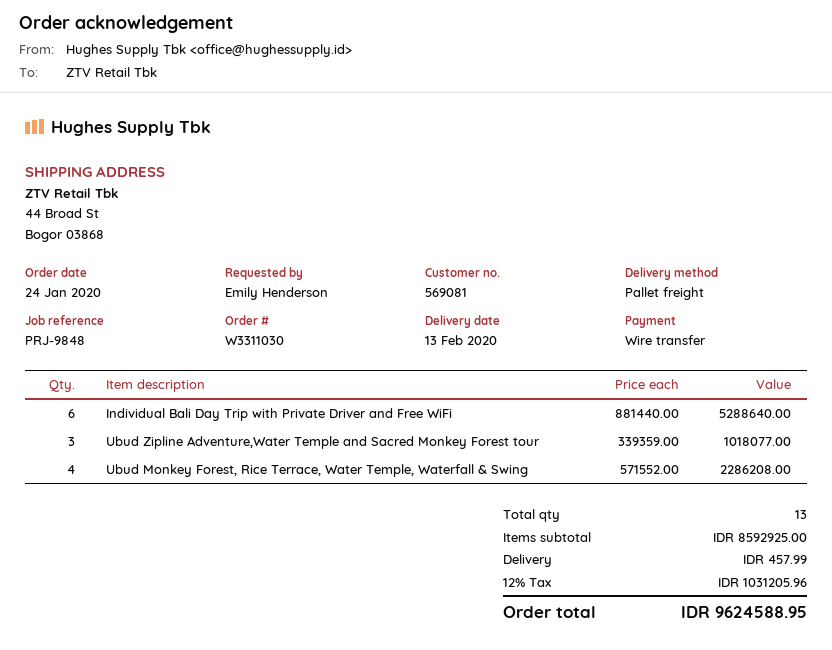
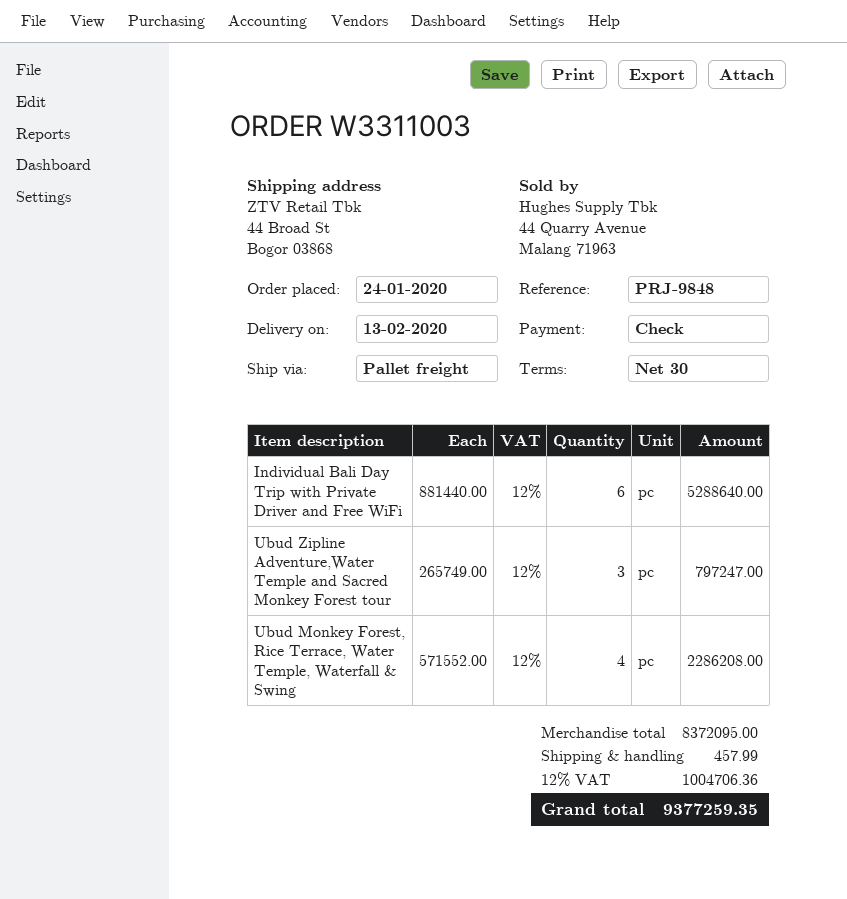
order number: W3311030 -> W3311003
payment method: bank transfer -> cheque
Ubud Zipline Adventure,Water Temple and Sacred Monkey Forest tour: 3 x 339359.00 = 1018077.00 -> 3 x 265749.00 = 797247.00
subtotal: 8592925.00 -> 8372095.00
tax: 12% = 1031205.96 -> 12% = 1004706.36
total: 9624588.95 -> 9377259.35

